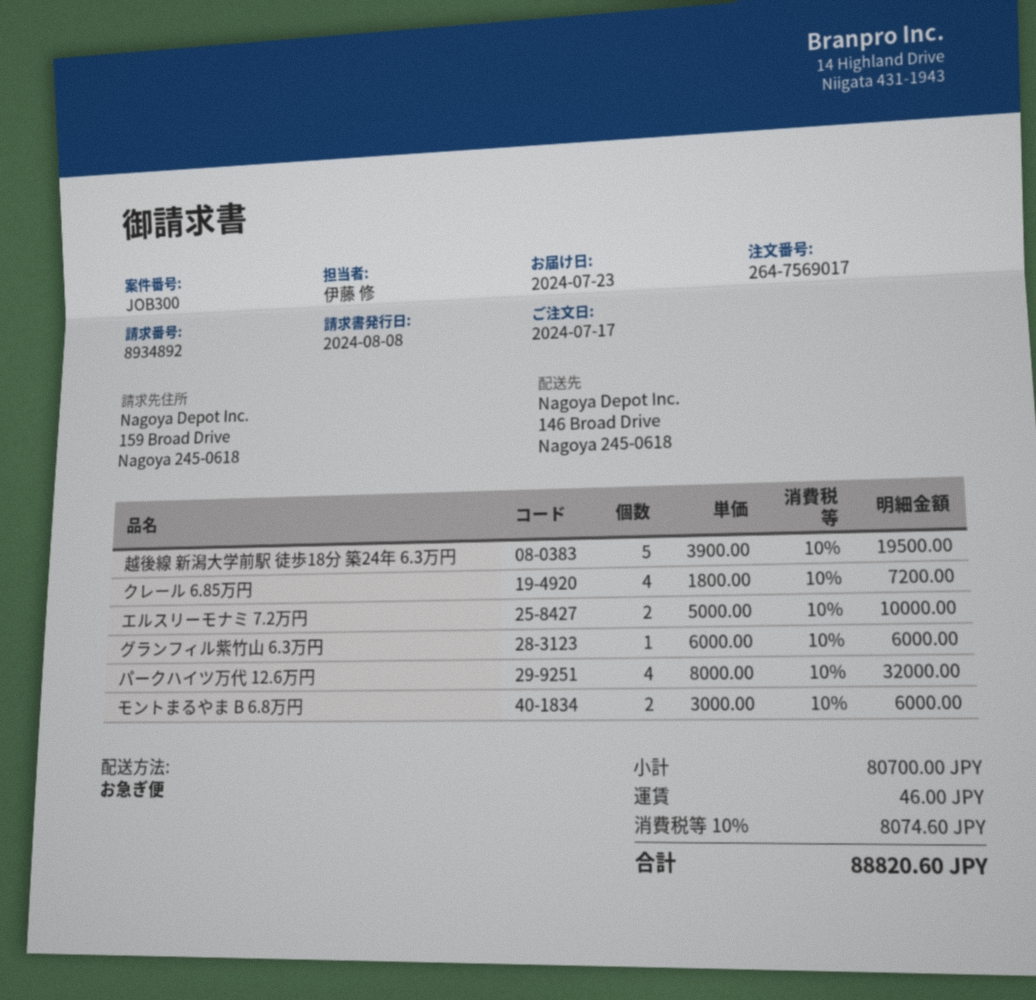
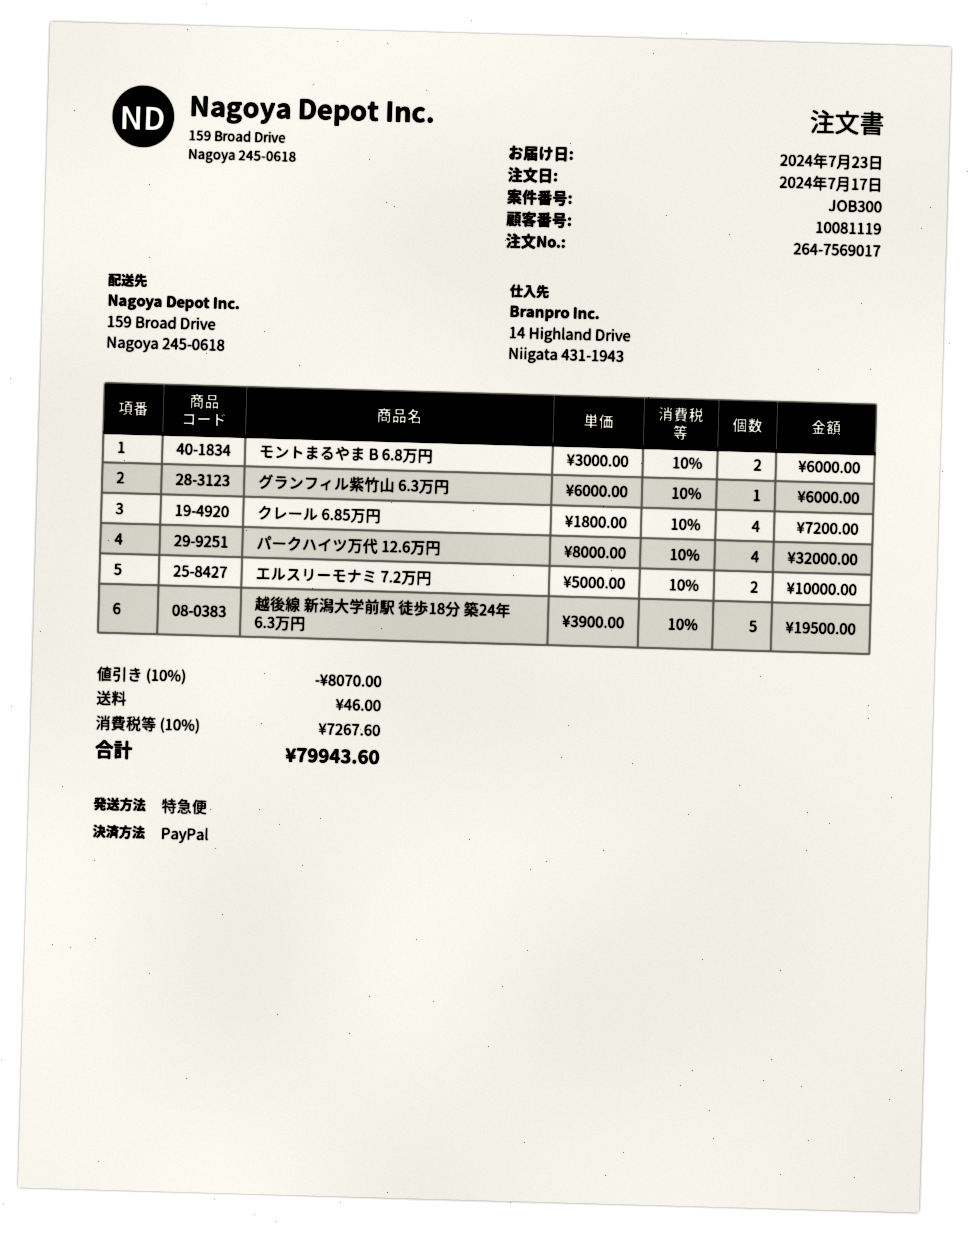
ship to: 146 Broad Drive, Nagoya 245-0618 -> 159 Broad Drive, Nagoya 245-0618
discount: none -> 10% = 8070.00
tax: 10% = 8074.60 -> 10% = 7267.60
total: 88820.60 -> 79943.60

